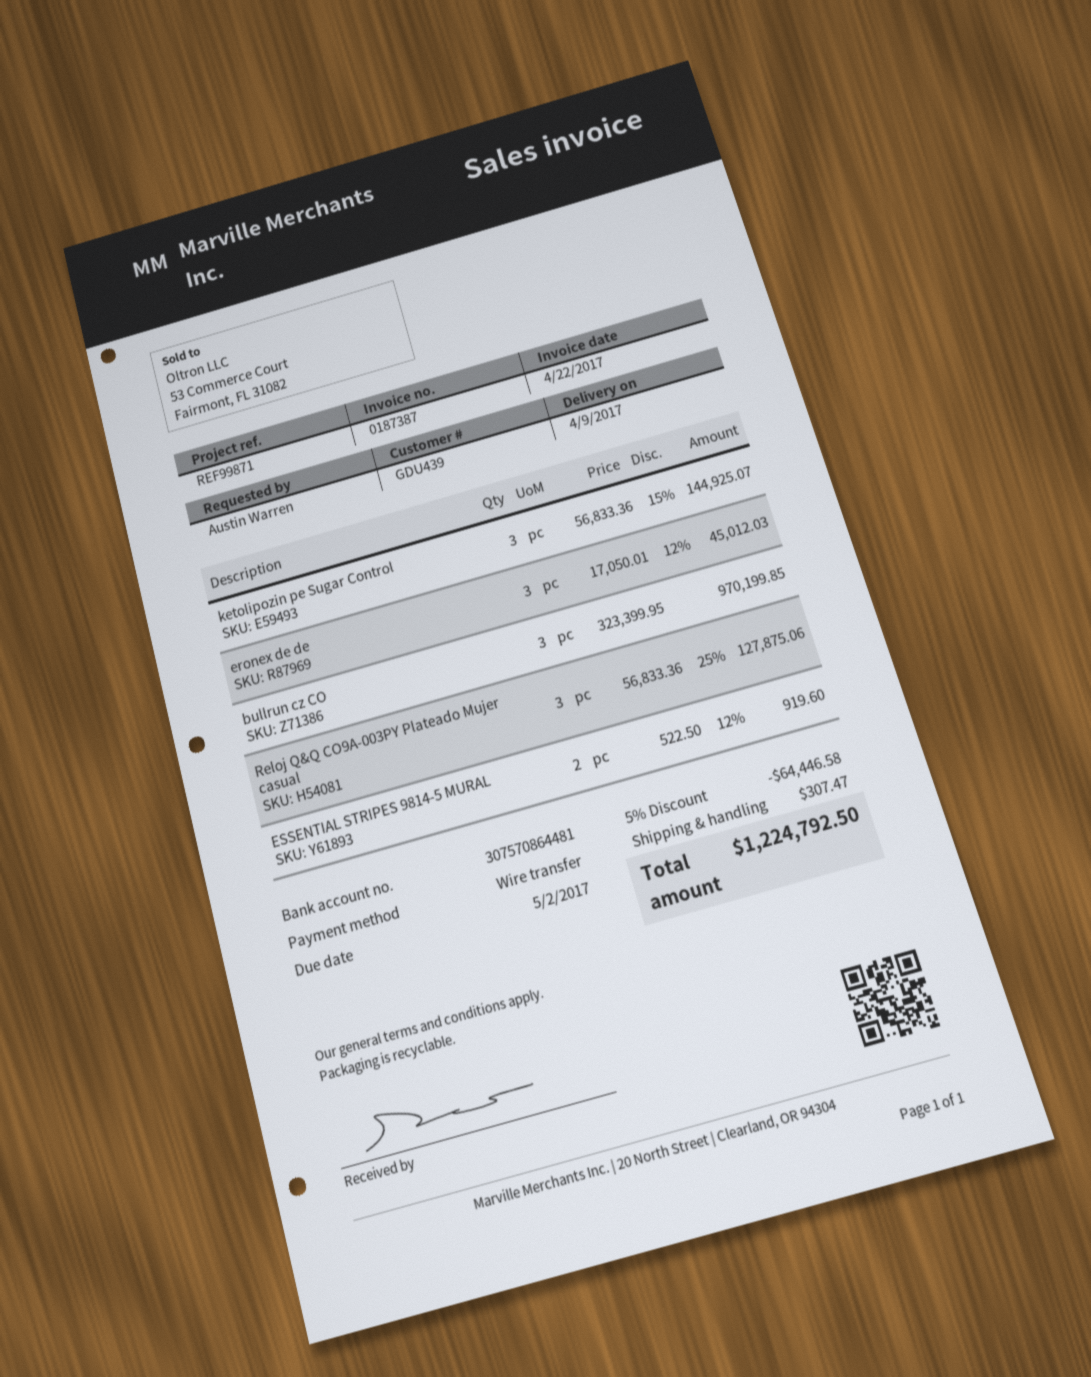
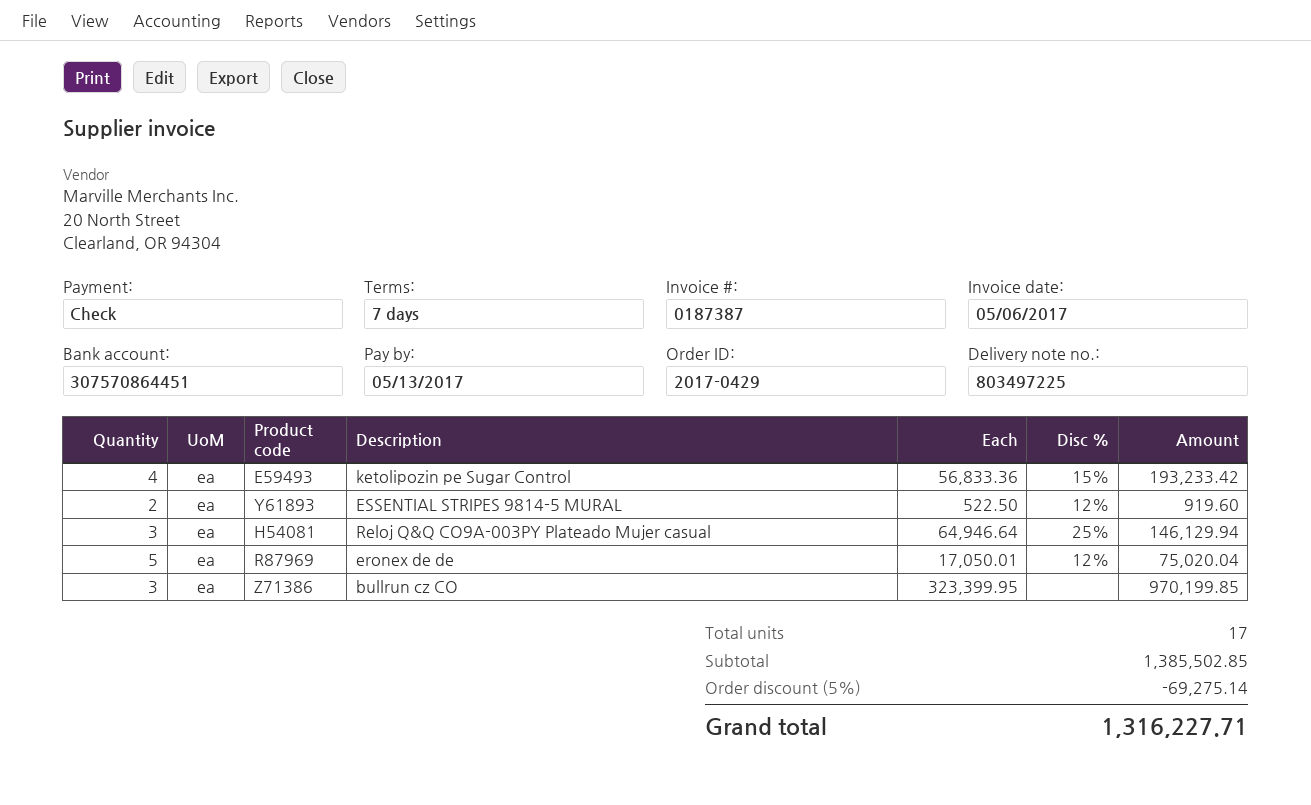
invoice date: 2017-04-22 -> 2017-05-06
due date: 2017-05-02 -> 2017-05-13
payment method: bank transfer -> cheque
bank account: 307570864481 -> 307570864451
ketolipozin pe Sugar Control: 3 x 56833.36 - 15% = 144925.07 -> 4 x 56833.36 - 15% = 193233.42
eronex de de: 3 x 17050.01 - 12% = 45012.03 -> 5 x 17050.01 - 12% = 75020.04
Reloj Q&Q CO9A-003PY Plateado Mujer casual: 3 x 56833.36 - 25% = 127875.06 -> 3 x 64946.64 - 25% = 146129.94
discount: 5% = 64446.58 -> 5% = 69275.14
shipping: 307.47 -> none
total: 1224792.50 -> 1316227.71

